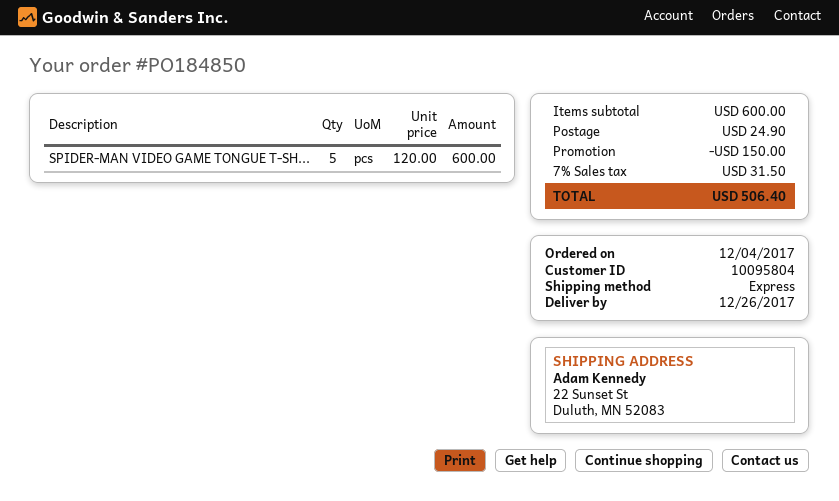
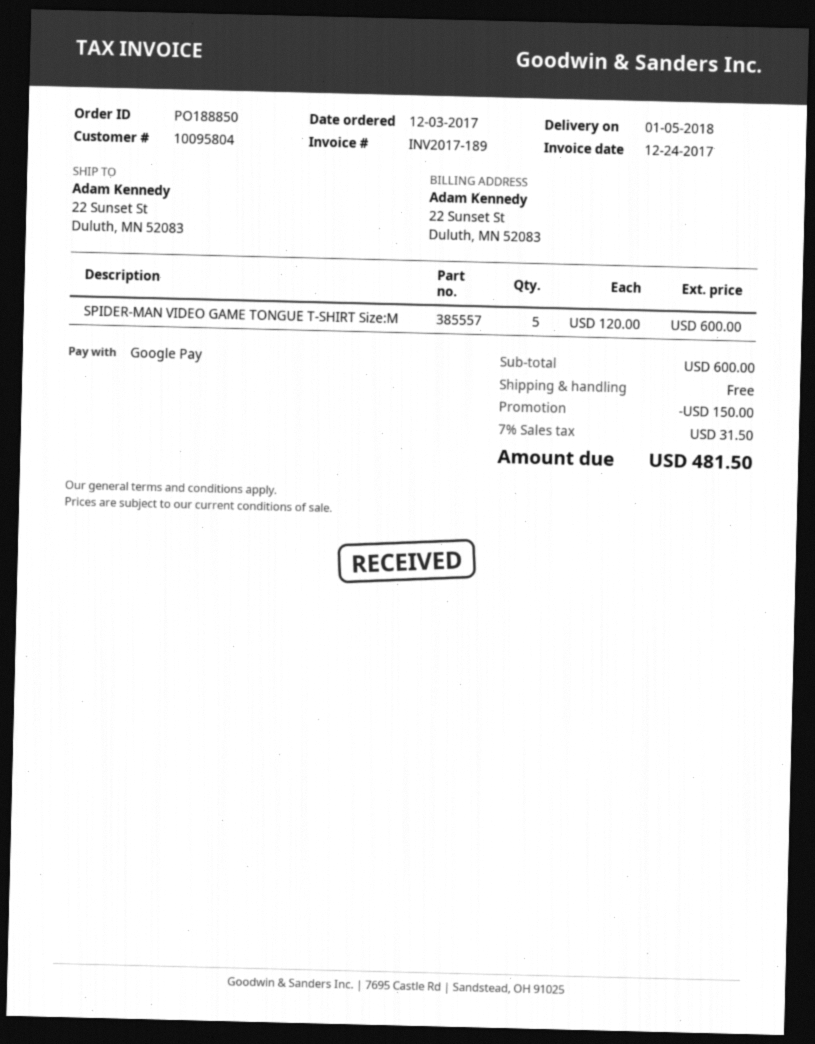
order number: PO184850 -> PO188850
order date: 2017-12-04 -> 2017-12-03
delivery date: 2017-12-26 -> 2018-01-05
shipping: 24.90 -> 0.00
total: 506.40 -> 481.50

